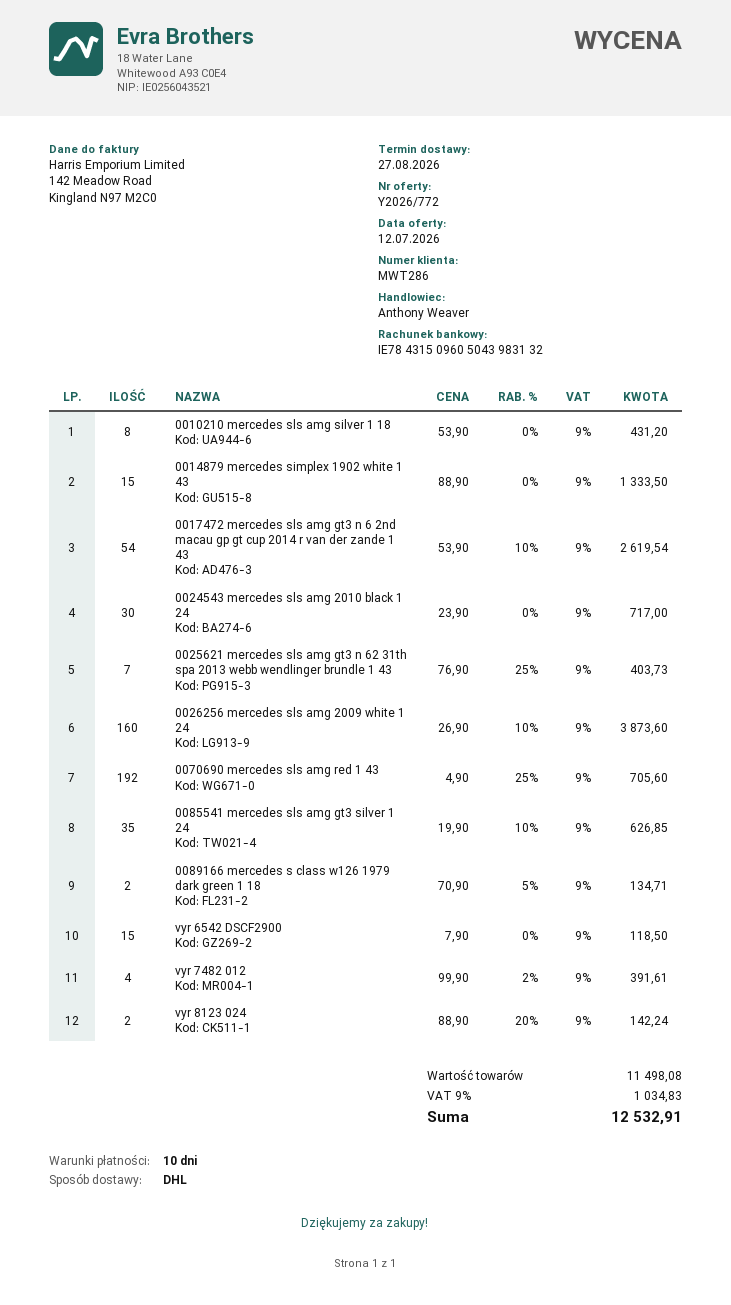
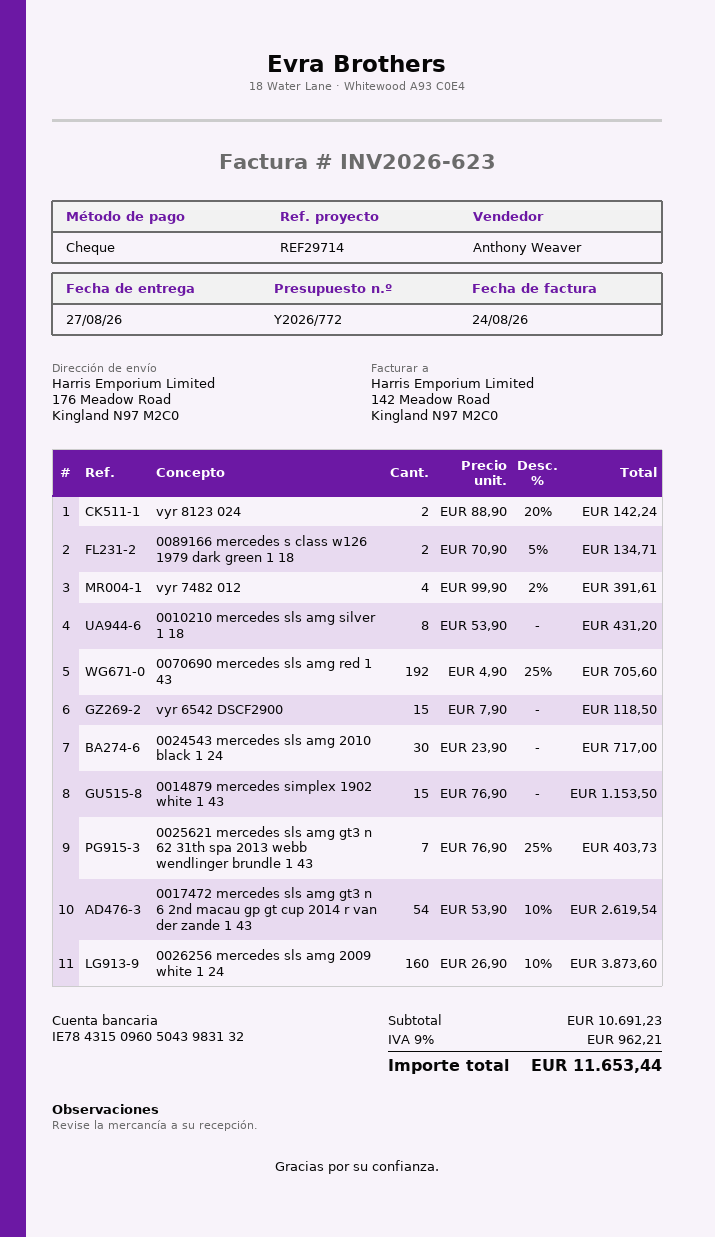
0014879 mercedes simplex 1902 white 1 43: 15 x 88.90 = 1333.50 -> 15 x 76.90 = 1153.50
0085541 mercedes sls amg gt3 silver 1 24: 35 x 19.90 - 10% = 626.85 -> none
subtotal: 11498.08 -> 10691.23
tax: 9% = 1034.83 -> 9% = 962.21
total: 12532.91 -> 11653.44

